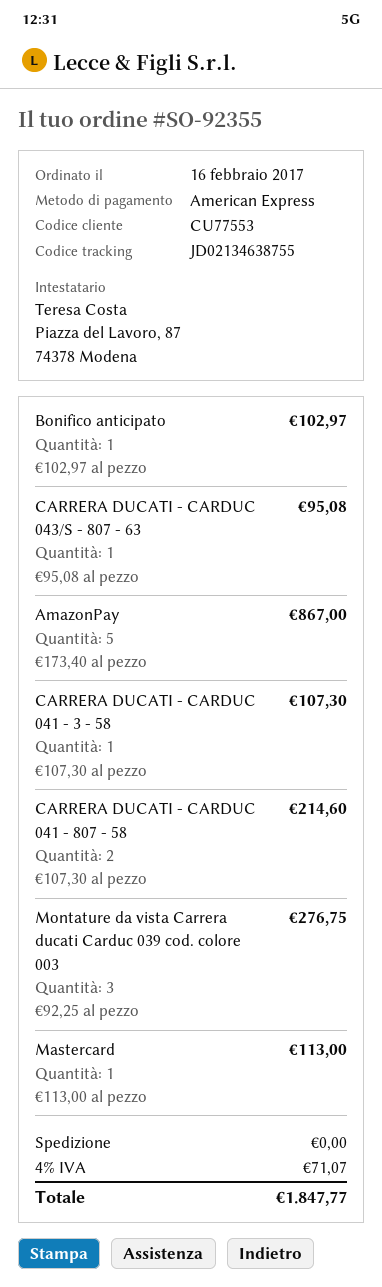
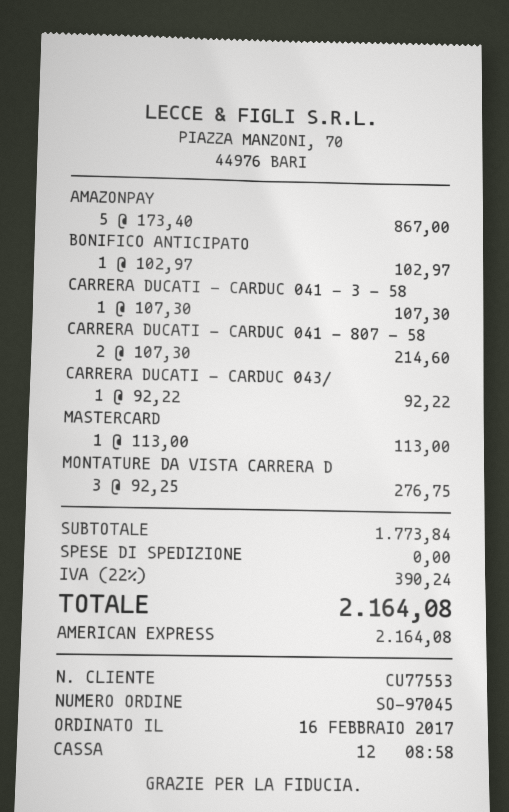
order number: SO-92355 -> SO-97045
CARRERA DUCATI - CARDUC 043/S - 807 - 63: 1 x 95.08 = 95.08 -> 1 x 92.22 = 92.22
tax: 4% = 71.07 -> 22% = 390.24
total: 1847.77 -> 2164.08

